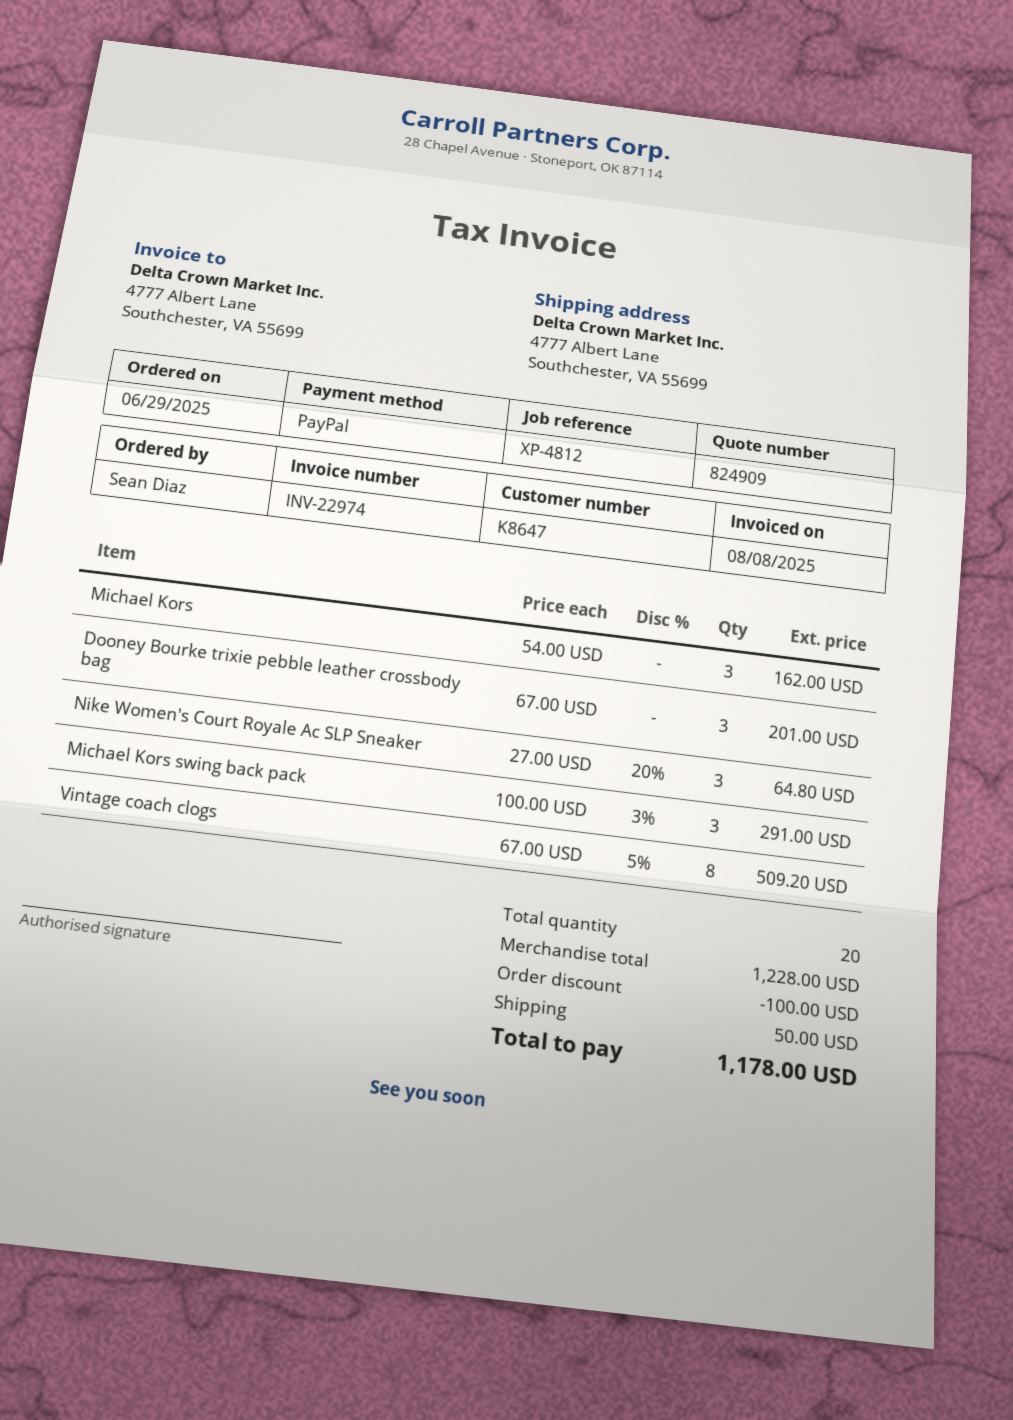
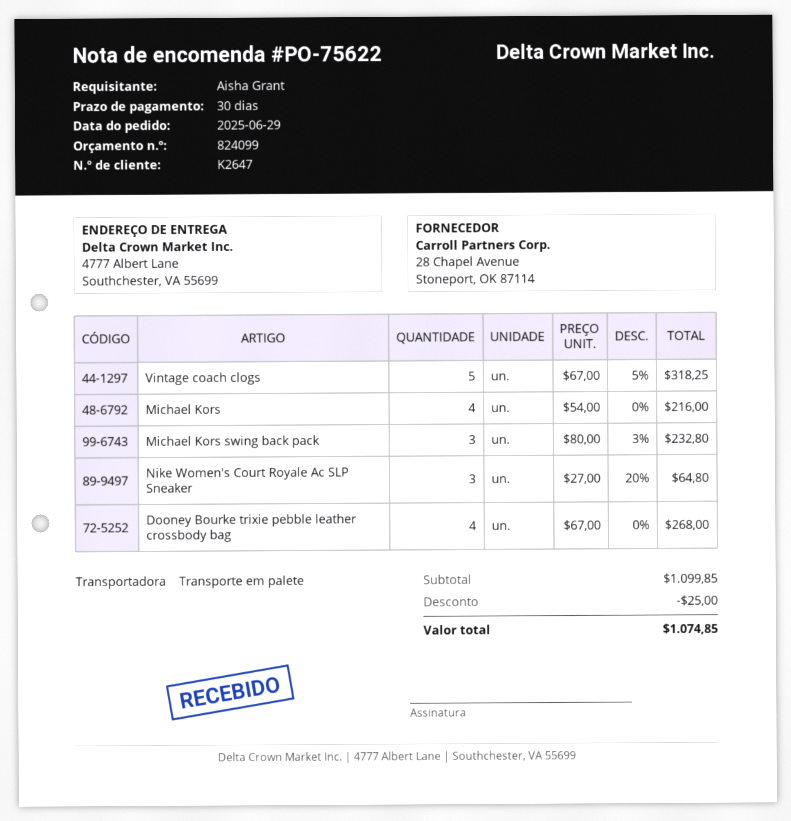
quote number: 824909 -> 824099
customer number: K8647 -> K2647
ordered by: Sean Diaz -> Aisha Grant
Michael Kors: 3 x 54.00 = 162.00 -> 4 x 54.00 = 216.00
Dooney Bourke trixie pebble leather crossbody bag: 3 x 67.00 = 201.00 -> 4 x 67.00 = 268.00
Michael Kors swing back pack: 3 x 100.00 - 3% = 291.00 -> 3 x 80.00 - 3% = 232.80
Vintage coach clogs: 8 x 67.00 - 5% = 509.20 -> 5 x 67.00 - 5% = 318.25
subtotal: 1228.00 -> 1099.85
discount: 100.00 -> 25.00
shipping: 50.00 -> none
total: 1178.00 -> 1074.85

